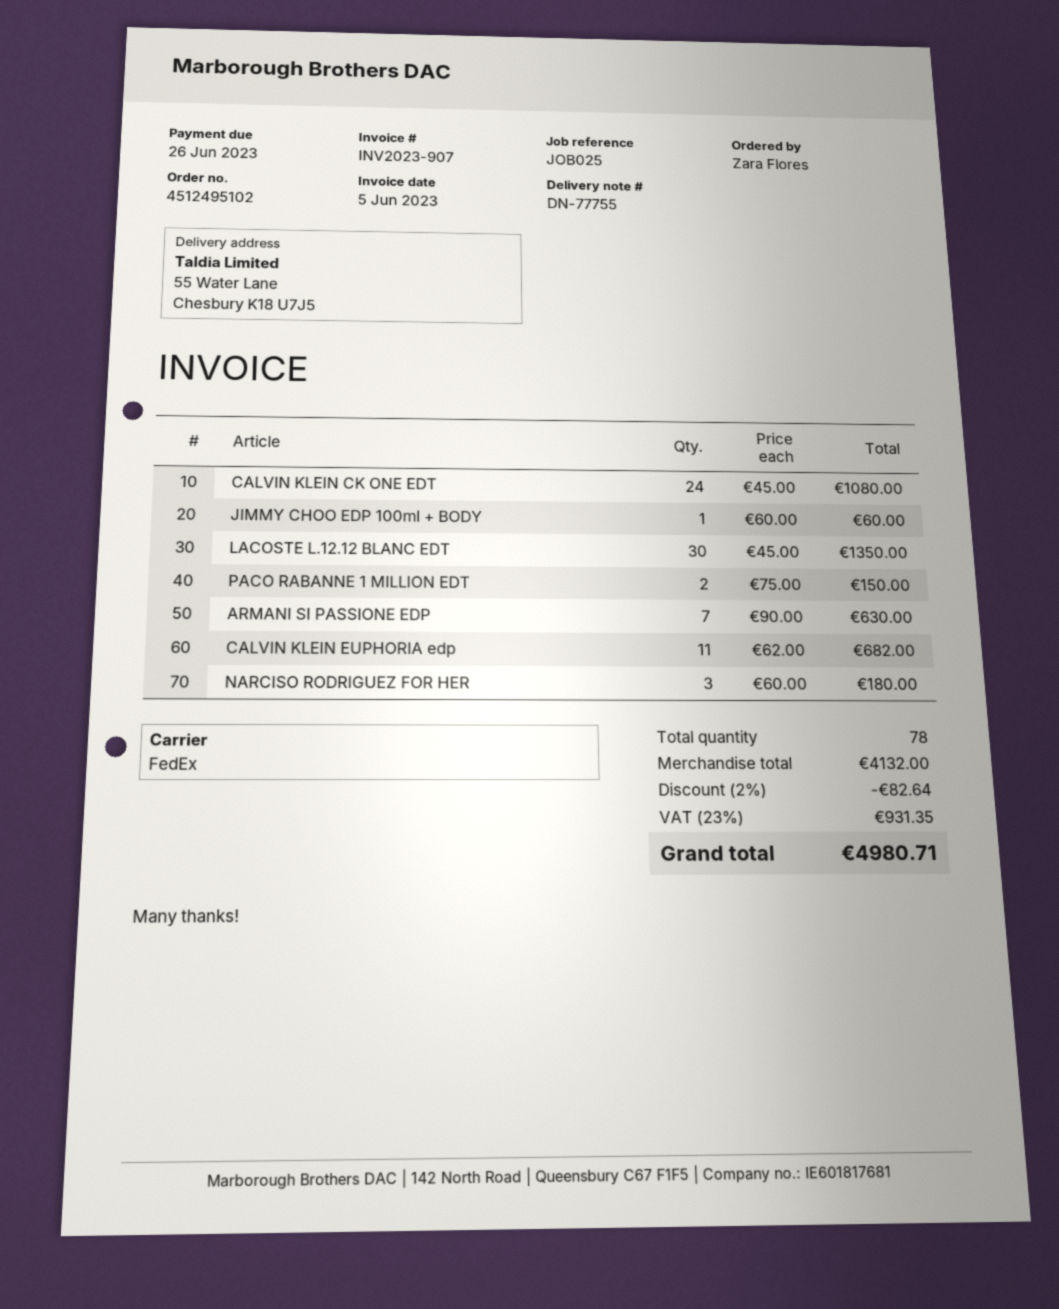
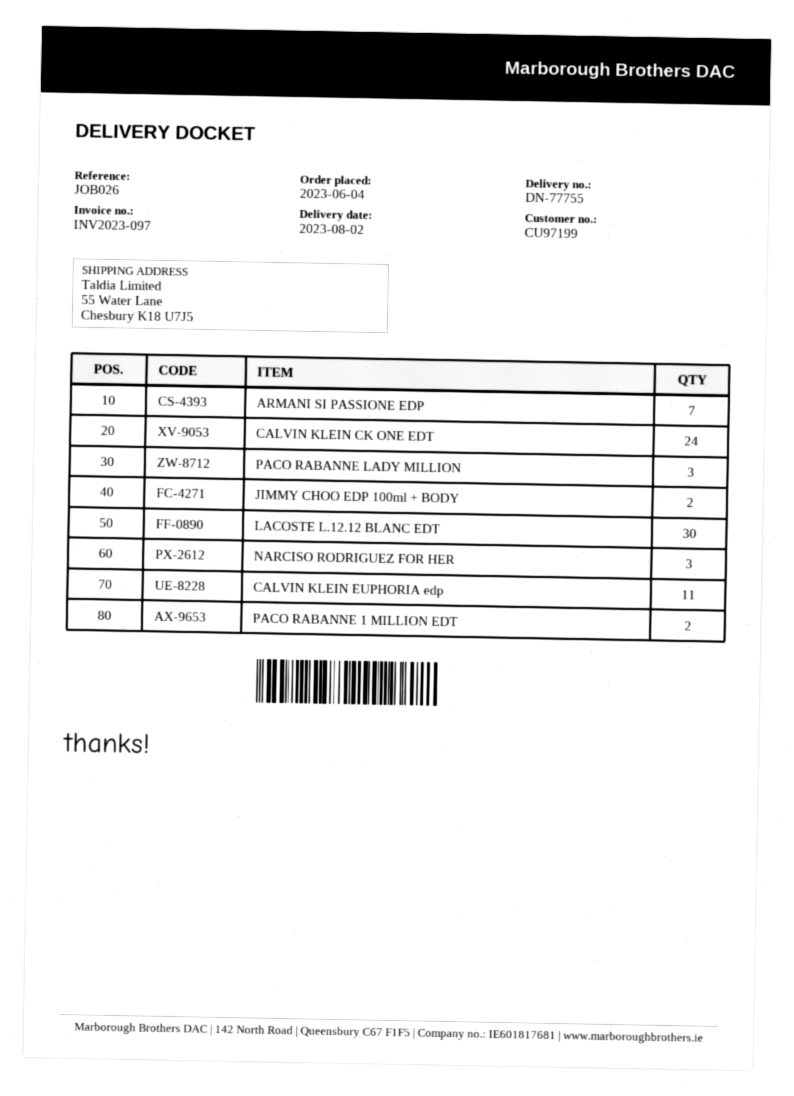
invoice number: INV2023-907 -> INV2023-097
reference: JOB025 -> JOB026
JIMMY CHOO EDP 100ml + BODY: 1 -> 2
PACO RABANNE LADY MILLION: none -> 3

